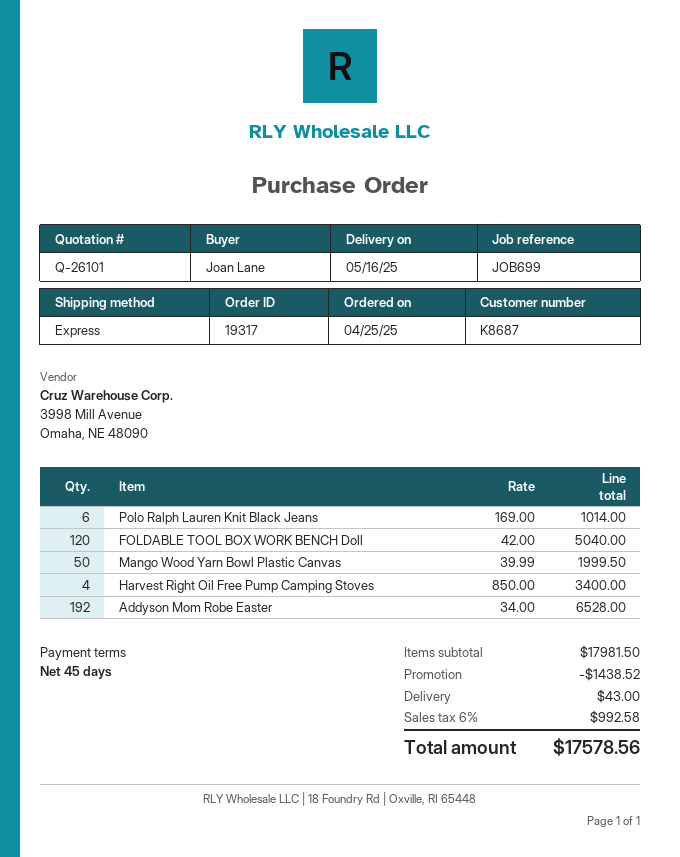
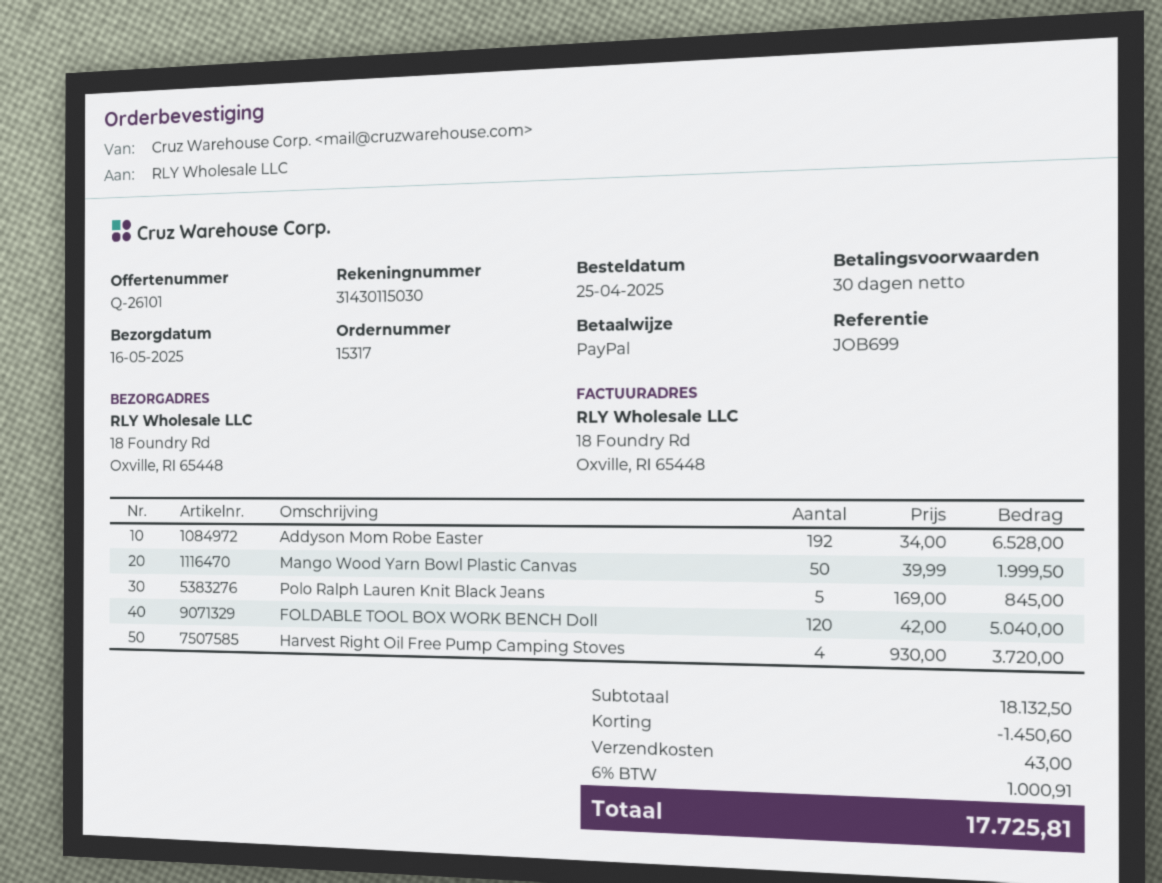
order number: 19317 -> 15317
payment terms: 45 days -> 30 days
Polo Ralph Lauren Knit Black Jeans: 6 x 169.00 = 1014.00 -> 5 x 169.00 = 845.00
Harvest Right Oil Free Pump Camping Stoves: 4 x 850.00 = 3400.00 -> 4 x 930.00 = 3720.00
subtotal: 17981.50 -> 18132.50
discount: 1438.52 -> 1450.60
tax: 6% = 992.58 -> 6% = 1000.91
total: 17578.56 -> 17725.81

